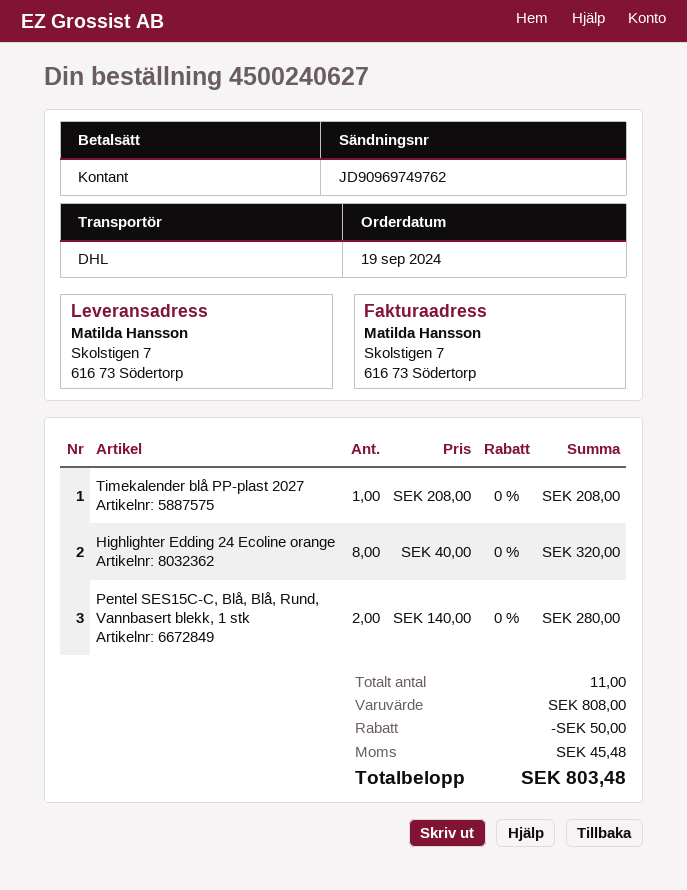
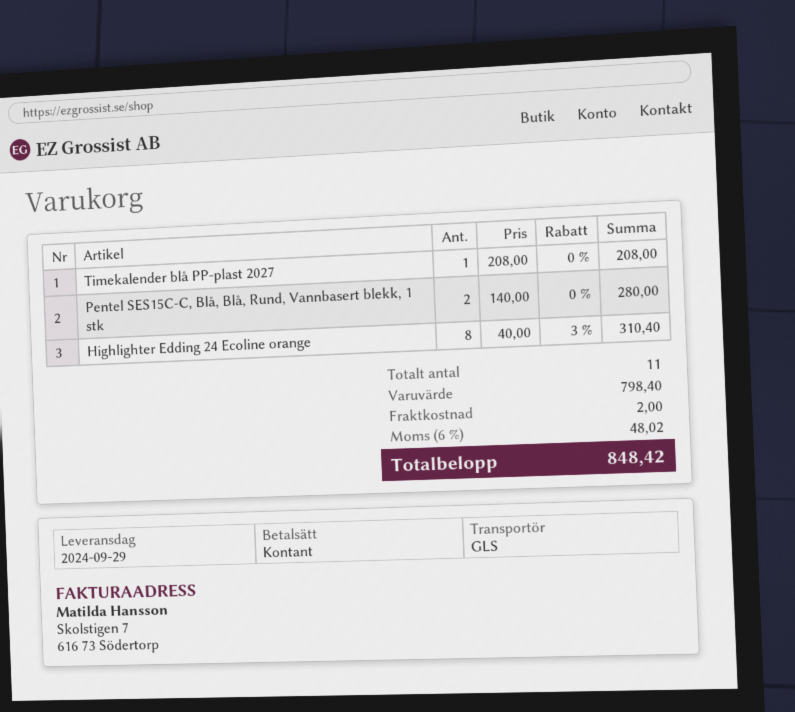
shipping method: DHL -> GLS
Highlighter Edding 24 Ecoline orange: 8 x 40.00 = 320.00 -> 8 x 40.00 - 3% = 310.40
subtotal: 808.00 -> 798.40
discount: 50.00 -> none
shipping: none -> 2.00
tax: 45.48 -> 48.02
total: 803.48 -> 848.42

